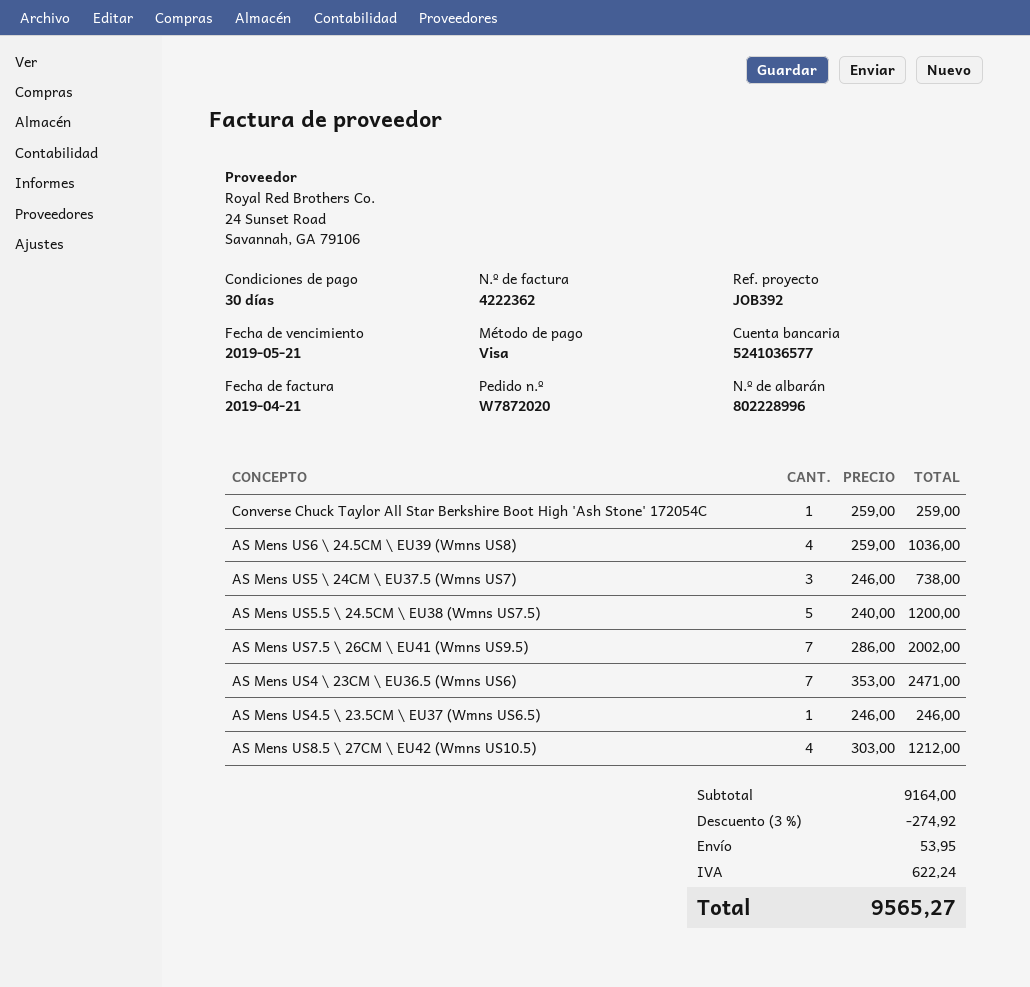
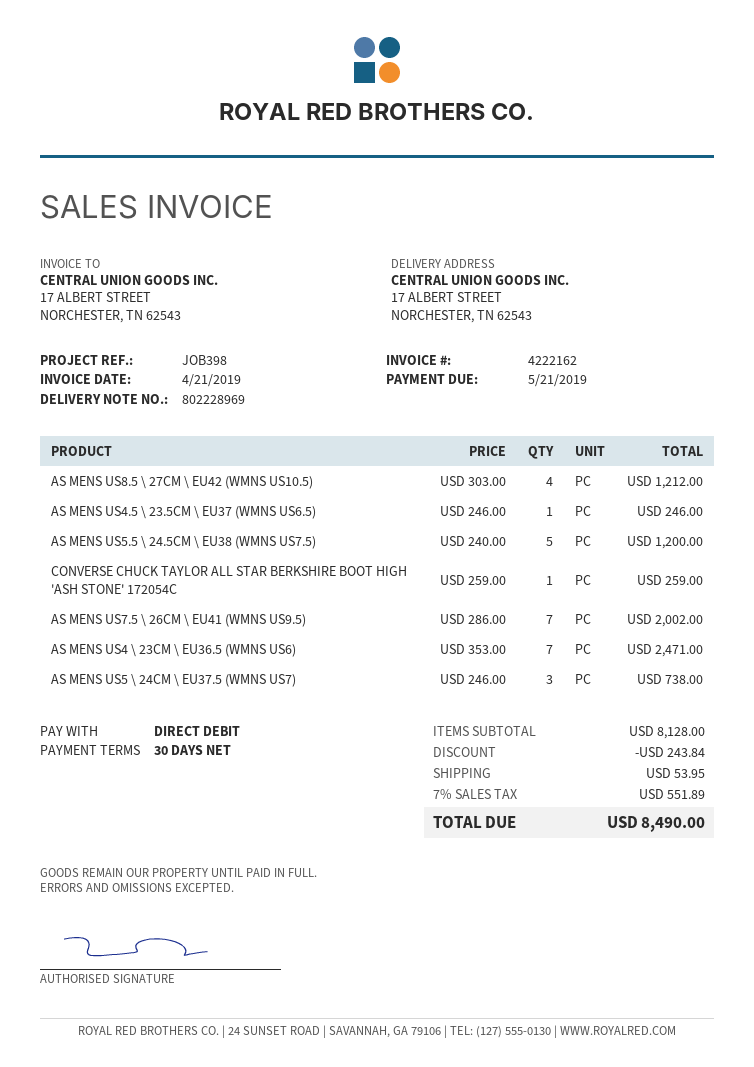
delivery note number: 802228996 -> 802228969
invoice number: 4222362 -> 4222162
reference: JOB392 -> JOB398
payment method: Visa -> direct debit
AS Mens US6 \ 24.5CM \ EU39 (Wmns US8): 4 x 259.00 = 1036.00 -> none
subtotal: 9164.00 -> 8128.00
discount: 274.92 -> 243.84
tax: 622.24 -> 551.89
total: 9565.27 -> 8490.00

